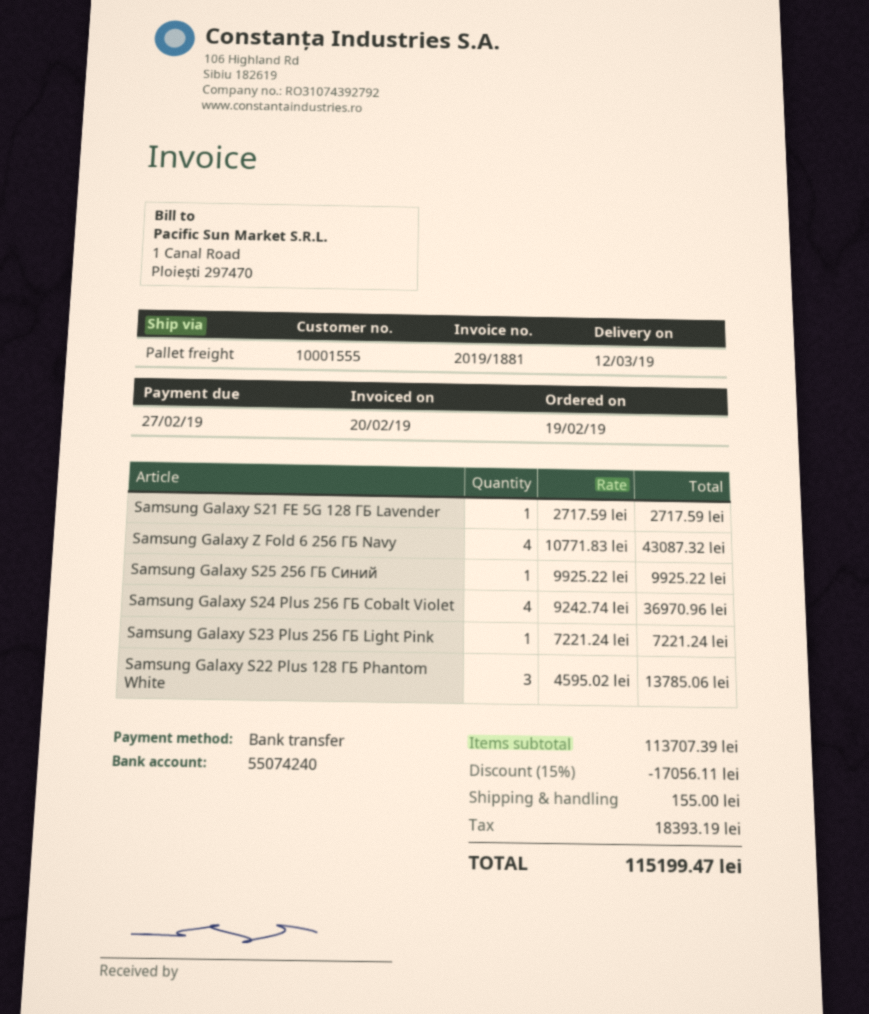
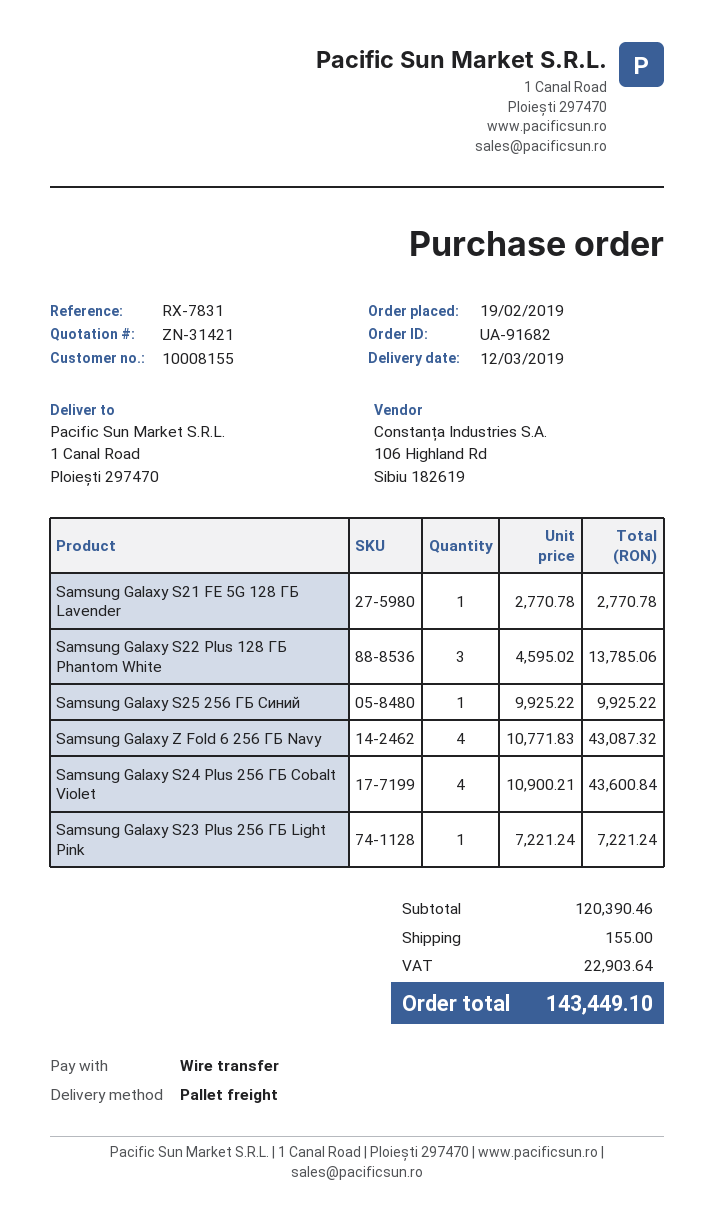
customer number: 10001555 -> 10008155
Samsung Galaxy S21 FE 5G 128 ГБ Lavender: 1 x 2717.59 = 2717.59 -> 1 x 2770.78 = 2770.78
Samsung Galaxy S24 Plus 256 ГБ Cobalt Violet: 4 x 9242.74 = 36970.96 -> 4 x 10900.21 = 43600.84
subtotal: 113707.39 -> 120390.46
discount: 15% = 17056.11 -> none
tax: 18393.19 -> 22903.64
total: 115199.47 -> 143449.10

